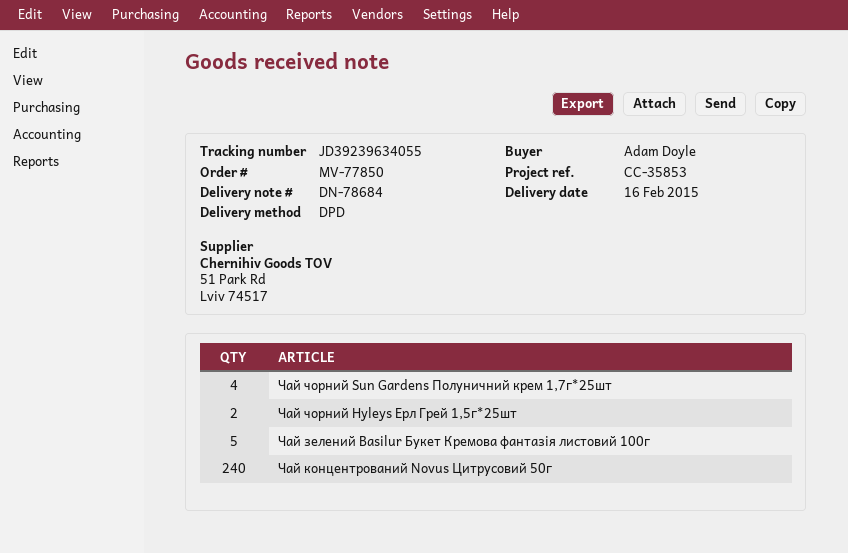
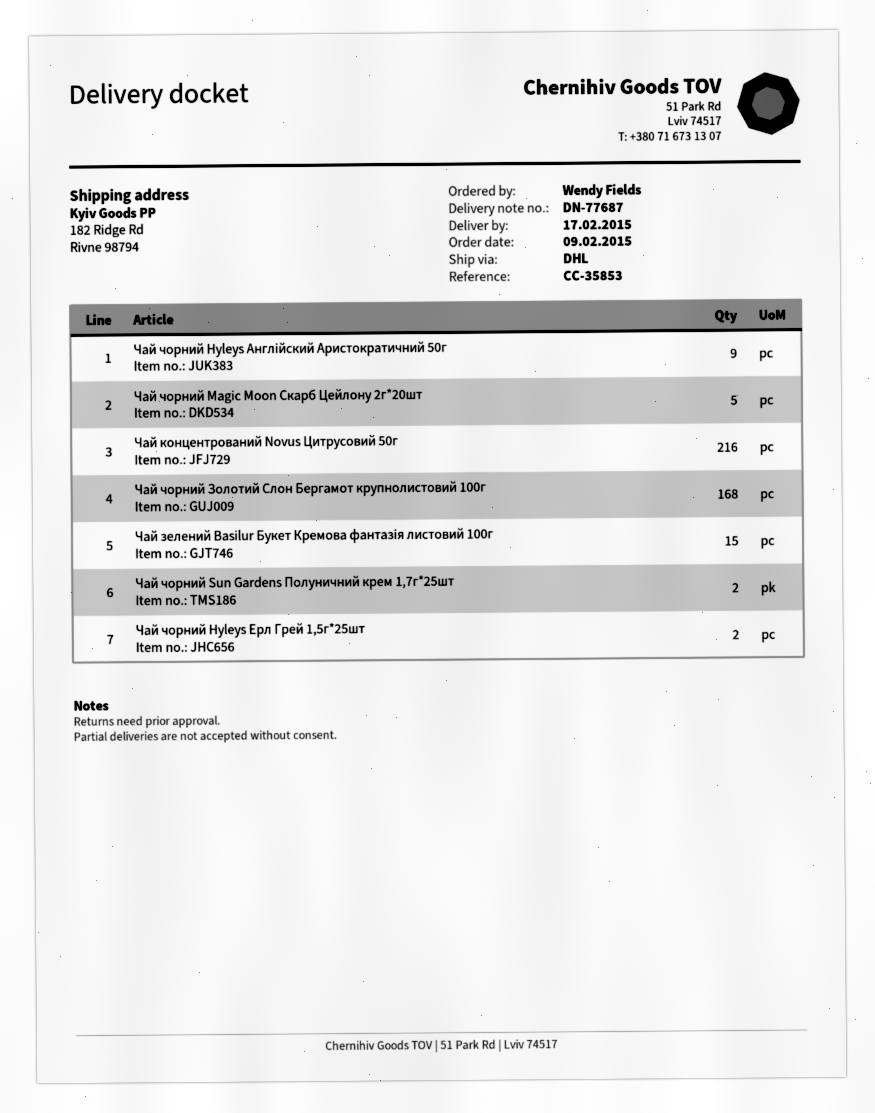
delivery note number: DN-78684 -> DN-77687
delivery date: 2015-02-16 -> 2015-02-17
ordered by: Adam Doyle -> Wendy Fields
shipping method: DPD -> DHL
Чай чорний Sun Gardens Полуничний крем 1,7г*25шт: 4 -> 2
Чай зелений Basilur Букет Кремова фантазія листовий 100г: 5 -> 15
Чай концентрований Novus Цитрусовий 50г: 240 -> 216
Чай чорний Hyleys Англійский Аристократичний 50г: none -> 9
Чай чорний Magic Moon Скарб Цейлону 2г*20шт: none -> 5
Чай чорний Золотий Слон Бергамот крупнолистовий 100г: none -> 168

